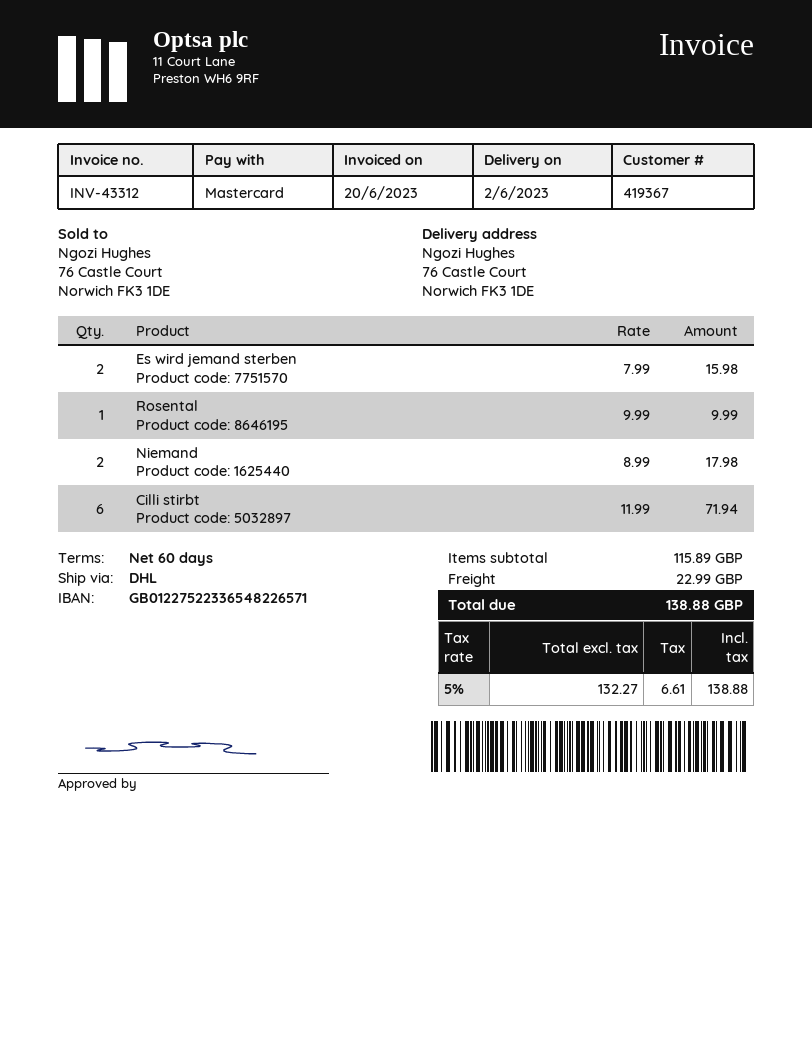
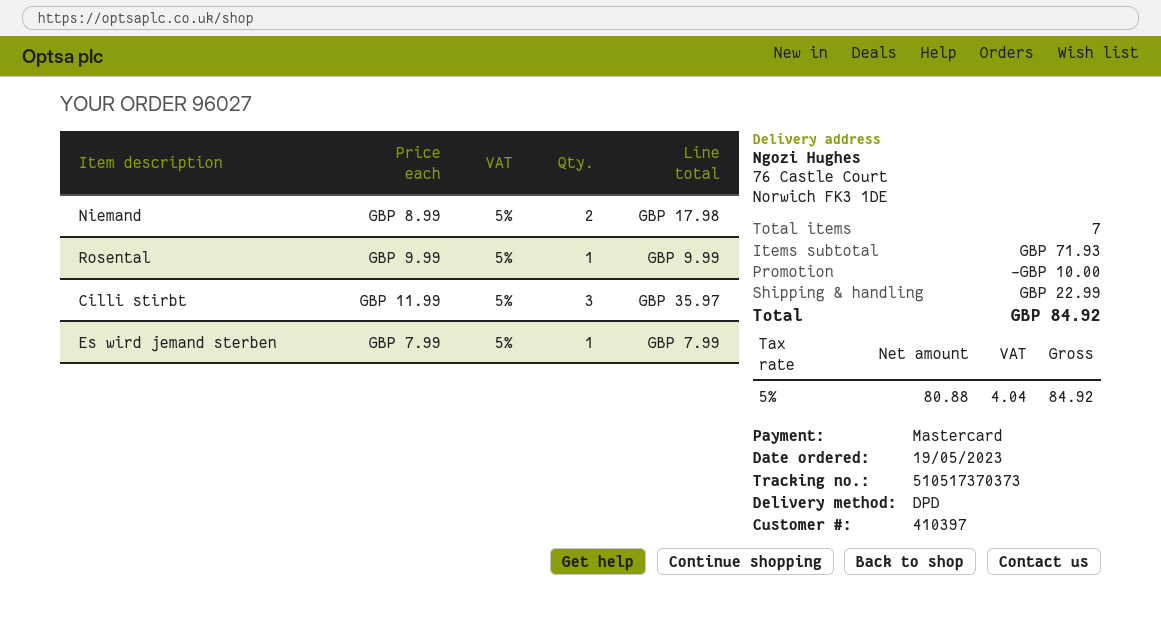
customer number: 419367 -> 410397
shipping method: DHL -> DPD
Es wird jemand sterben: 2 x 7.99 = 15.98 -> 1 x 7.99 = 7.99
Cilli stirbt: 6 x 11.99 = 71.94 -> 3 x 11.99 = 35.97
subtotal: 115.89 -> 71.93
discount: none -> 10.00
net: 132.27 -> 80.88
tax: 5% = 6.61 -> 5% = 4.04
total: 138.88 -> 84.92

